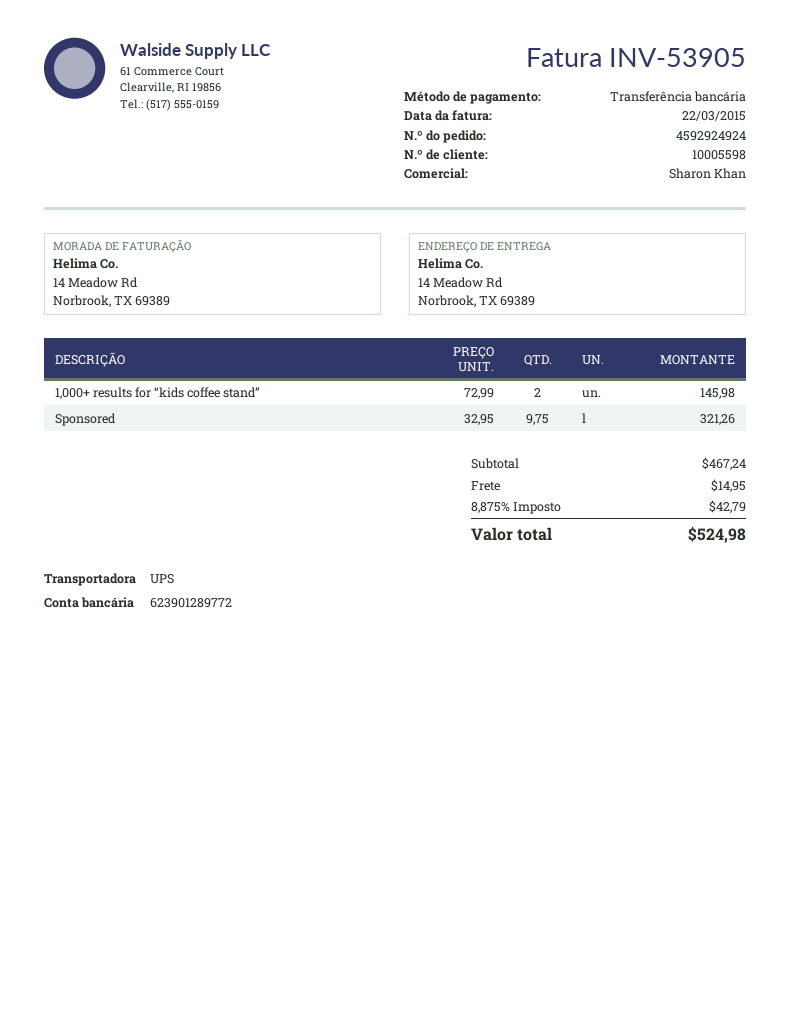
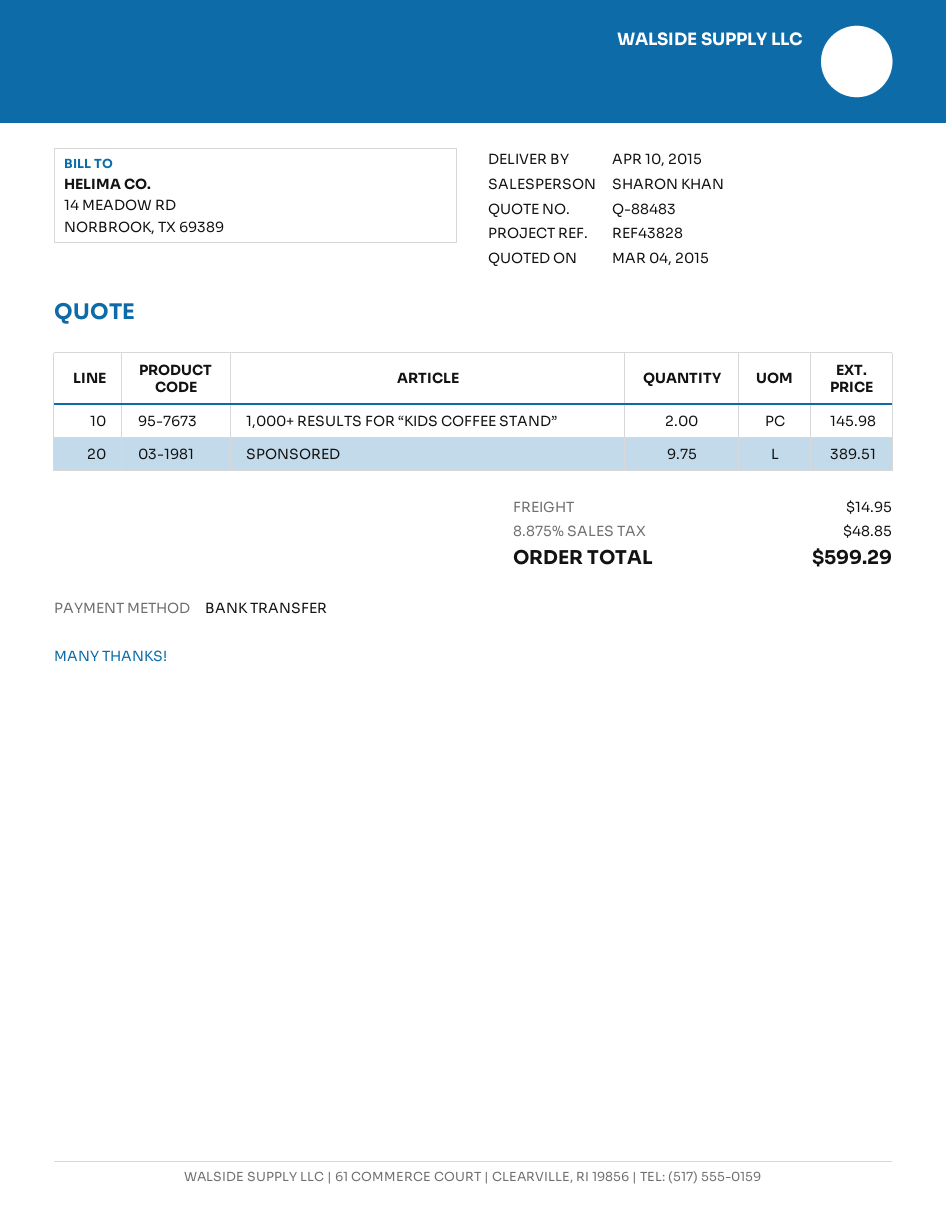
Sponsored: 9.75 for 321.26 -> 9.75 for 389.51
tax: 8.875% = 42.79 -> 8.875% = 48.85
total: 524.98 -> 599.29

